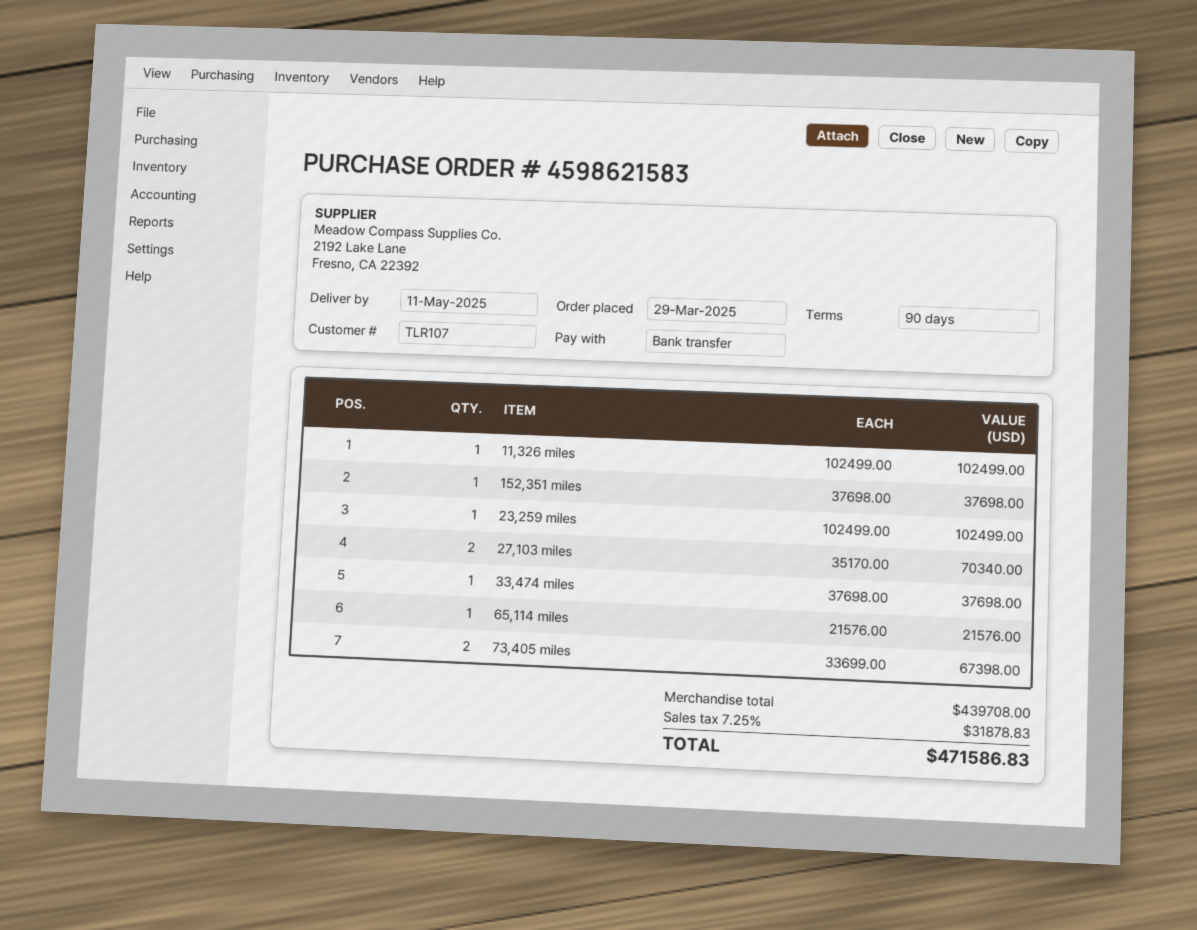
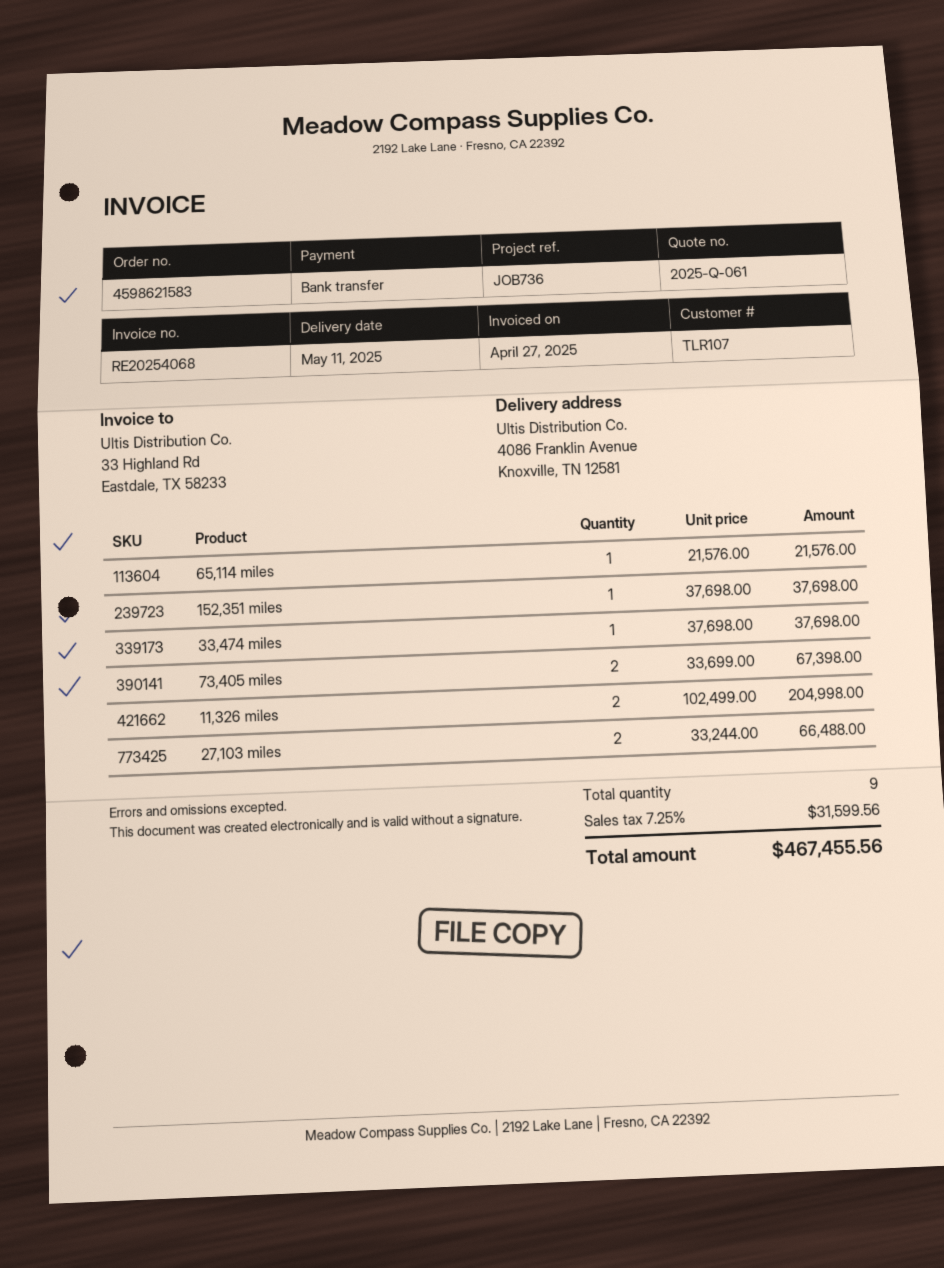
11,326 miles: 1 x 102499.00 = 102499.00 -> 2 x 102499.00 = 204998.00
23,259 miles: 1 x 102499.00 = 102499.00 -> none
27,103 miles: 2 x 35170.00 = 70340.00 -> 2 x 33244.00 = 66488.00
tax: 7.25% = 31878.83 -> 7.25% = 31599.56
total: 471586.83 -> 467455.56

